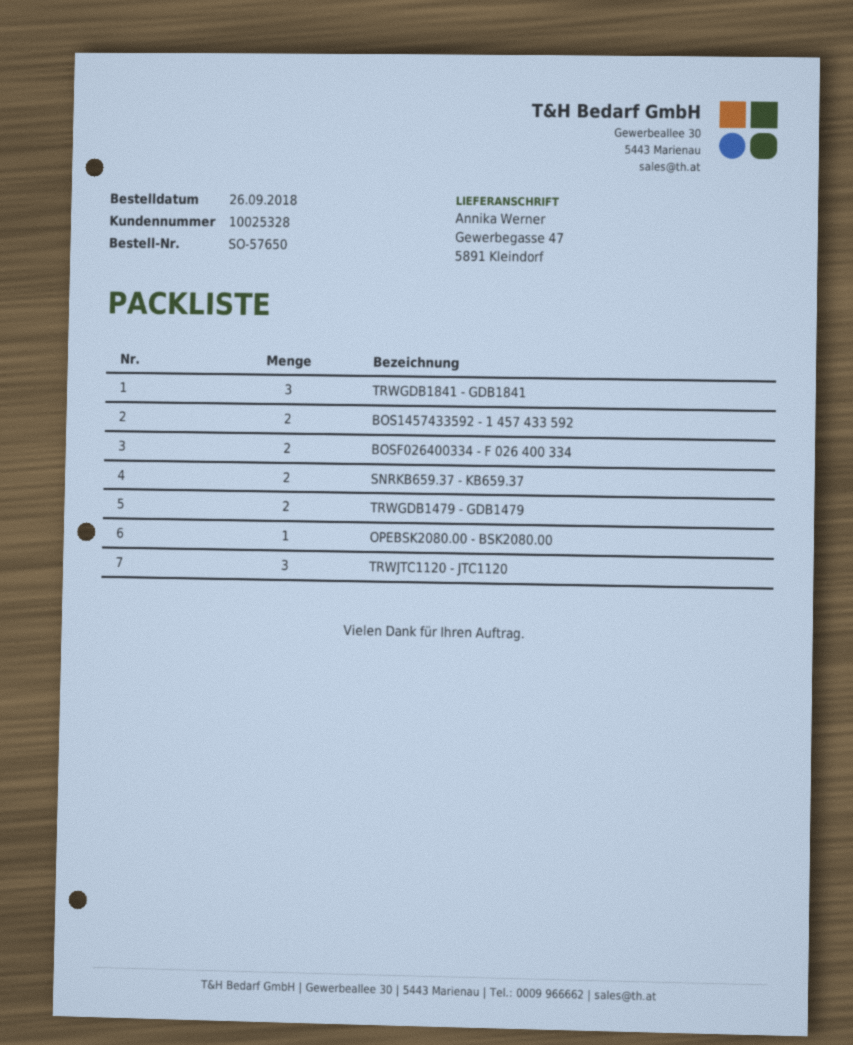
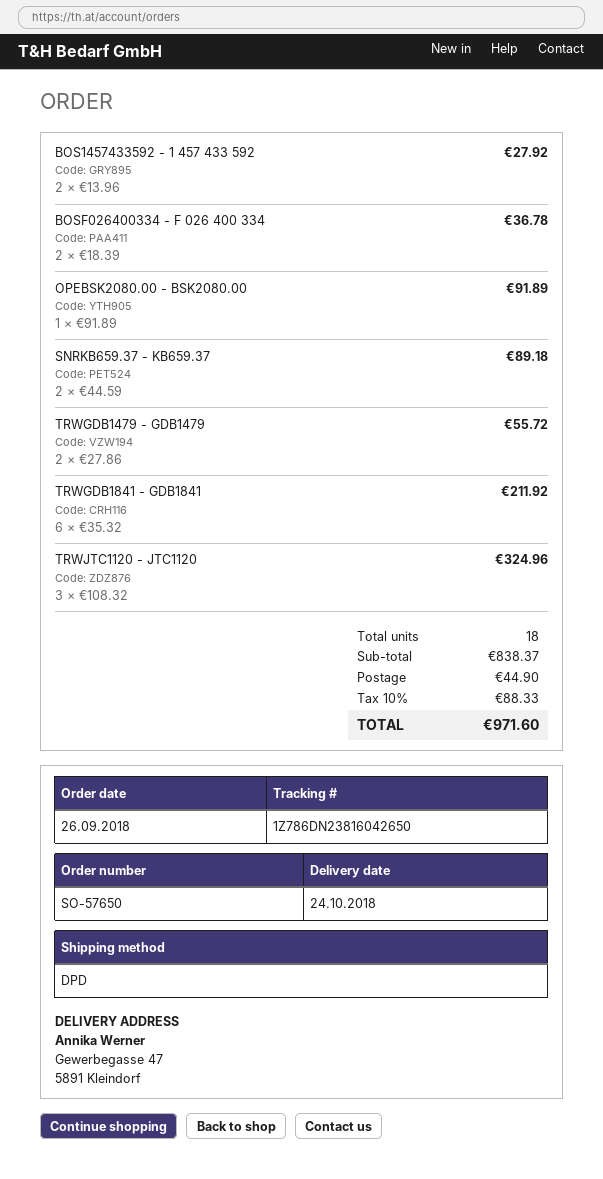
TRWGDB1841 - GDB1841: 3 -> 6

